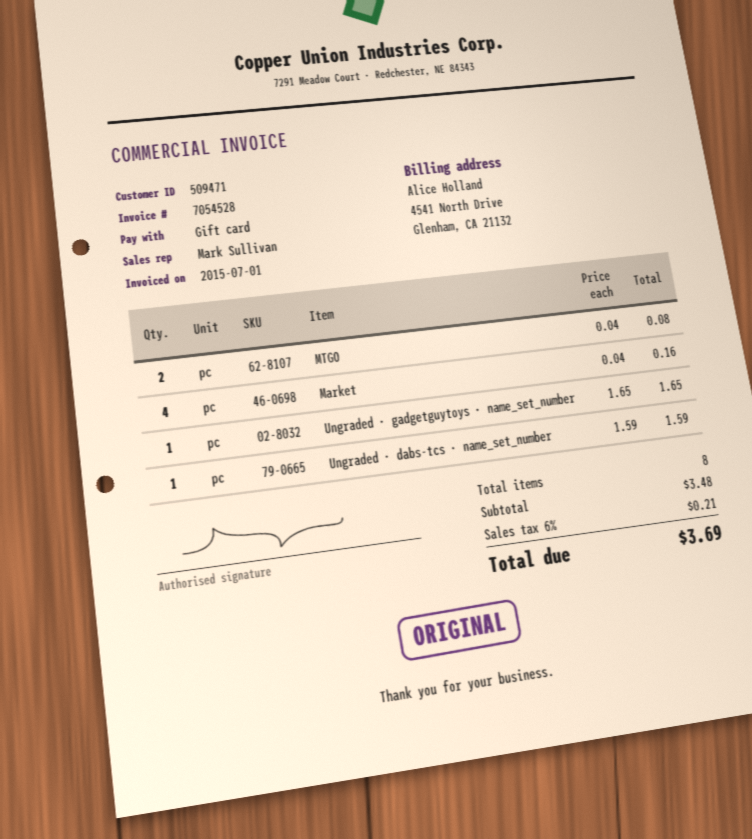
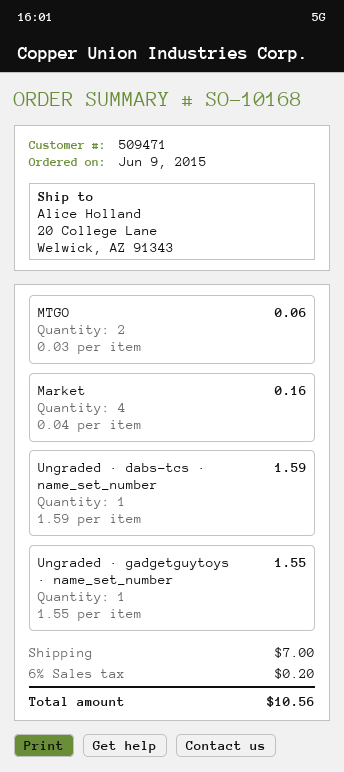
MTGO: 2 x 0.04 = 0.08 -> 2 x 0.03 = 0.06
Ungraded · gadgetguytoys · name_set_number: 1 x 1.65 = 1.65 -> 1 x 1.55 = 1.55
shipping: none -> 7.00
tax: 6% = 0.21 -> 6% = 0.20
total: 3.69 -> 10.56

